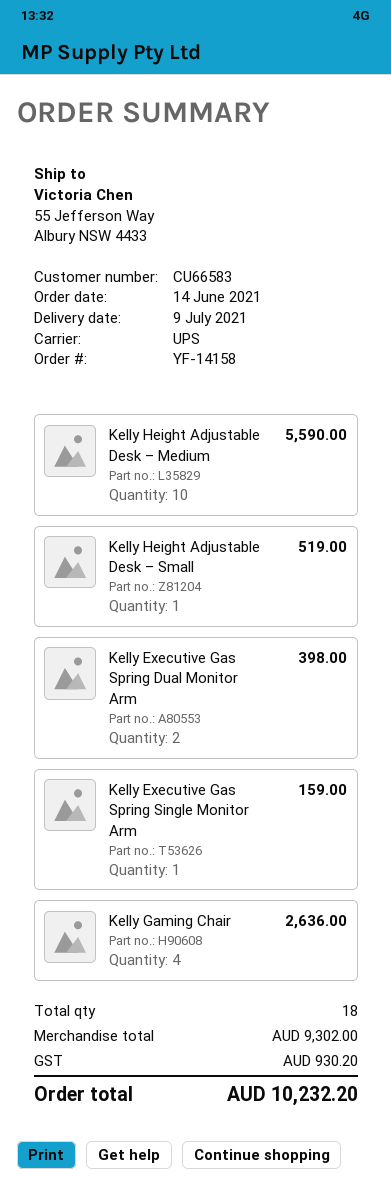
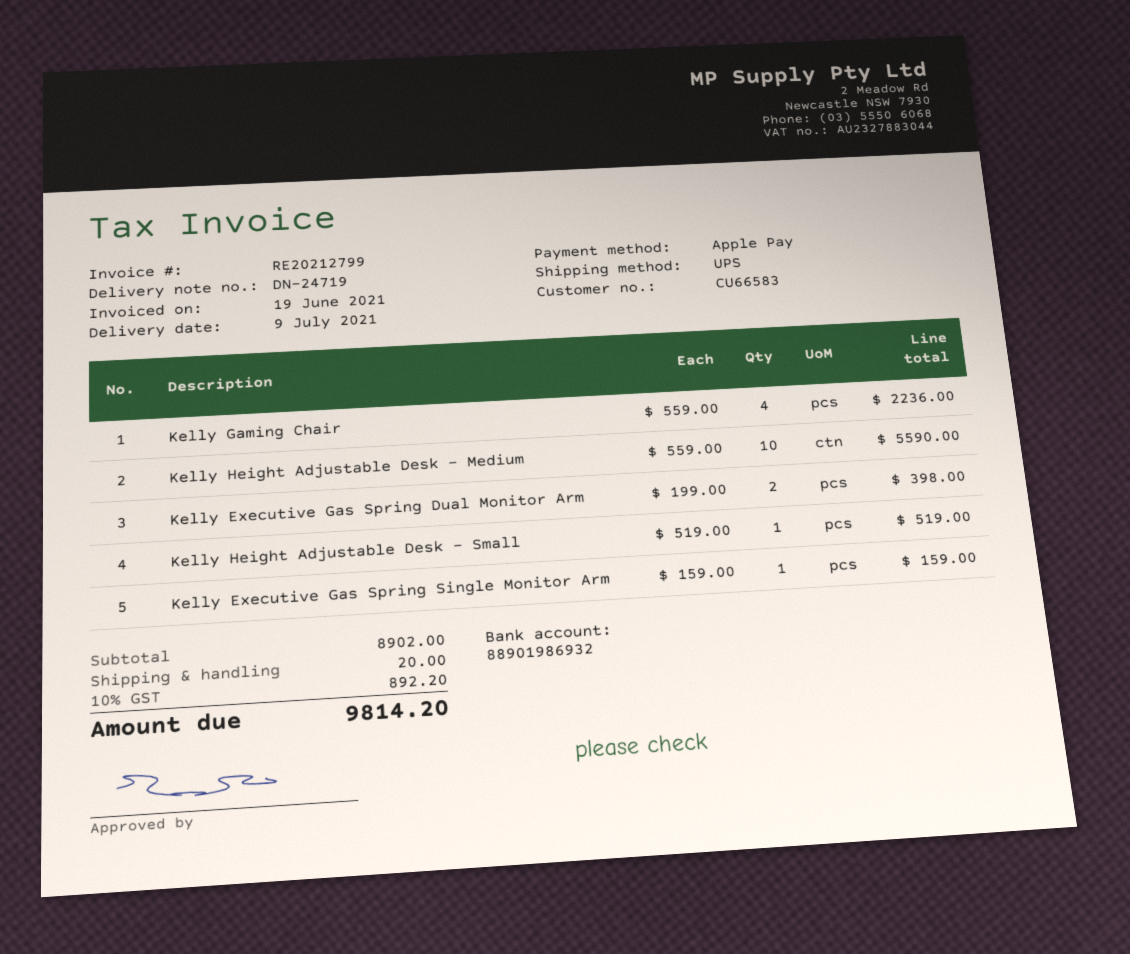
Kelly Gaming Chair: 4 for 2636.00 -> 4 for 2236.00
subtotal: 9302.00 -> 8902.00
shipping: none -> 20.00
tax: 930.20 -> 892.20
total: 10232.20 -> 9814.20

